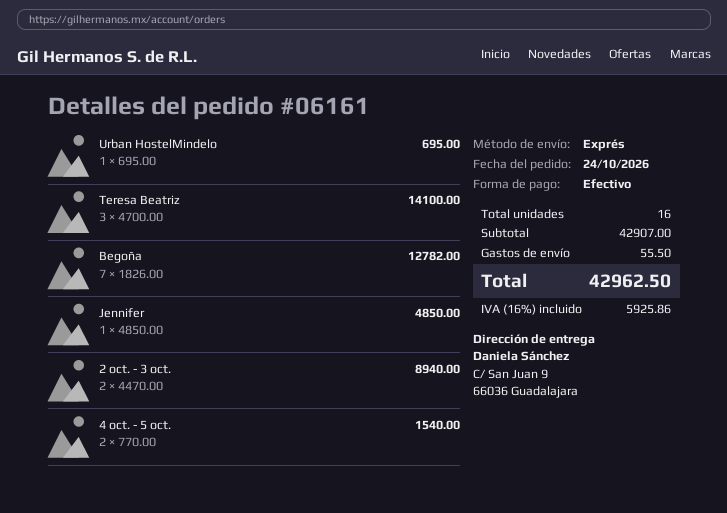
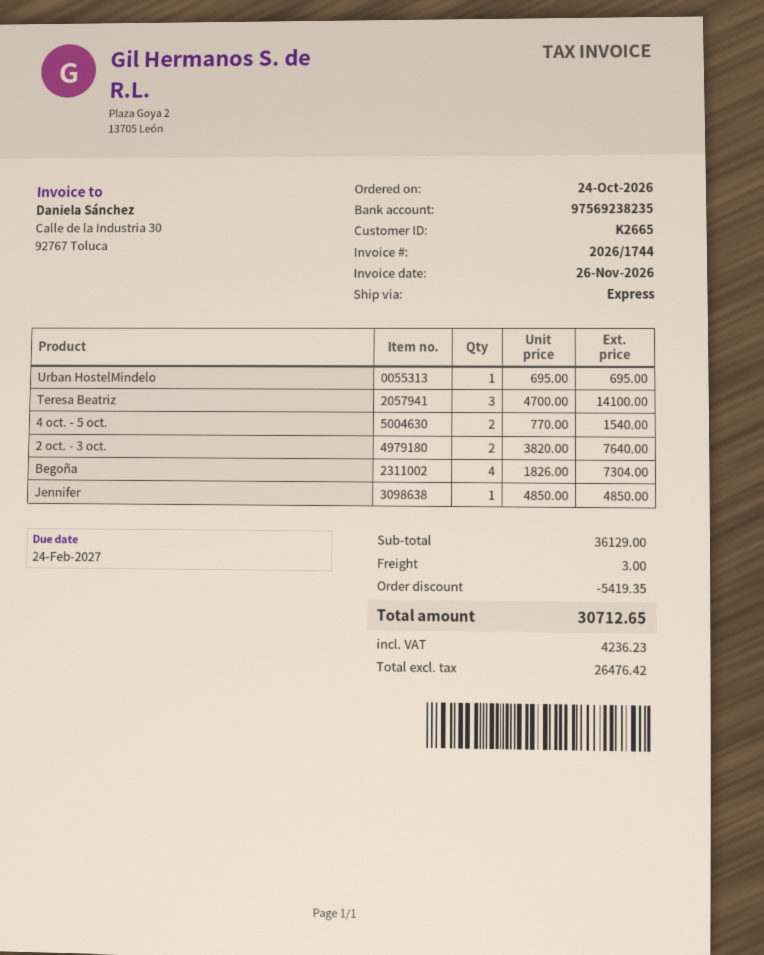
Begoña: 7 x 1826.00 = 12782.00 -> 4 x 1826.00 = 7304.00
2 oct. - 3 oct.: 2 x 4470.00 = 8940.00 -> 2 x 3820.00 = 7640.00
subtotal: 42907.00 -> 36129.00
discount: none -> 5419.35
shipping: 55.50 -> 3.00
tax: 5925.86 -> 4236.23
total: 42962.50 -> 30712.65

